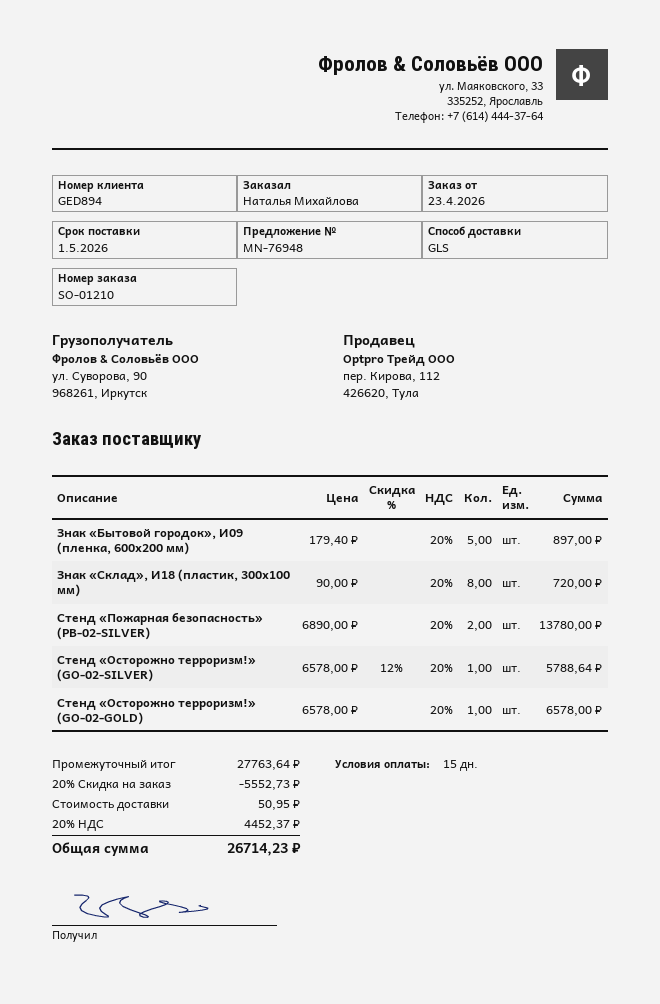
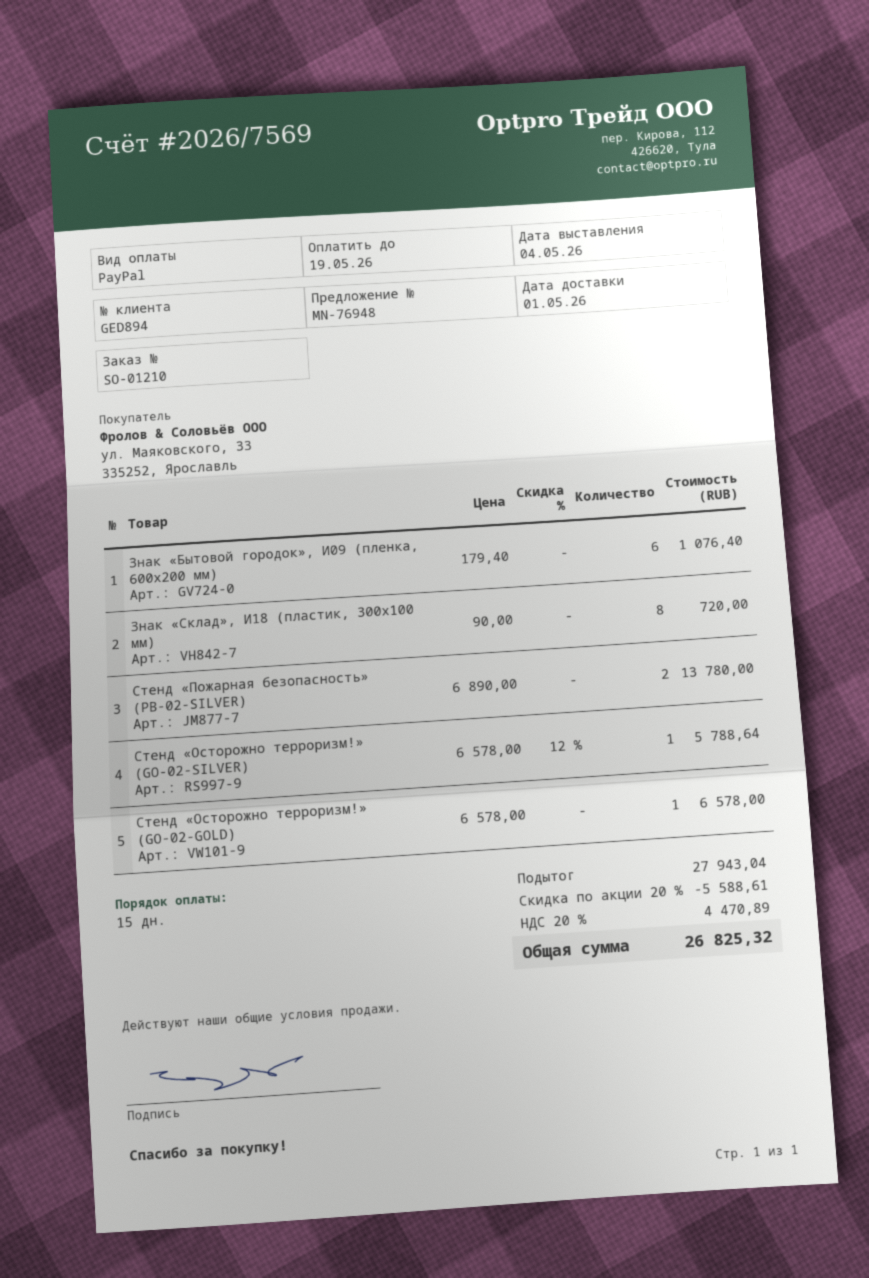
Знак «Бытовой городок», И09 (пленка, 600х200 мм): 5 x 179.40 = 897.00 -> 6 x 179.40 = 1076.40
subtotal: 27763.64 -> 27943.04
discount: 20% = 5552.73 -> 20% = 5588.61
shipping: 50.95 -> none
tax: 20% = 4452.37 -> 20% = 4470.89
total: 26714.23 -> 26825.32

